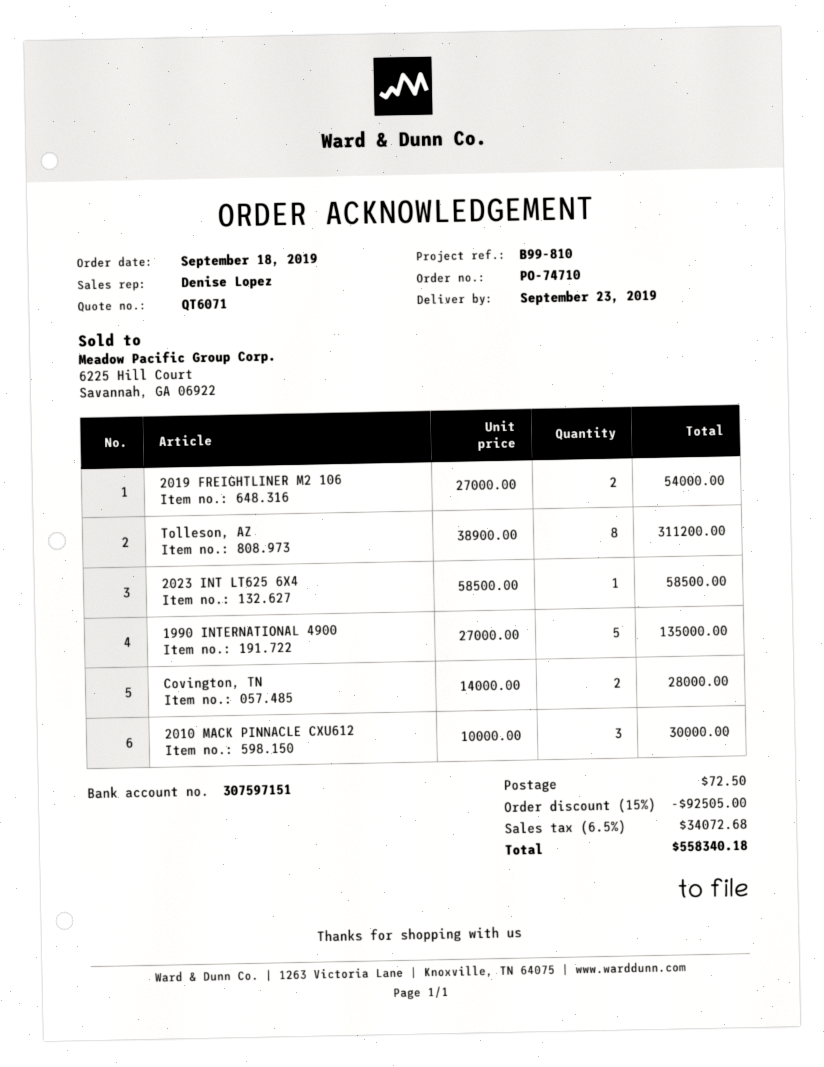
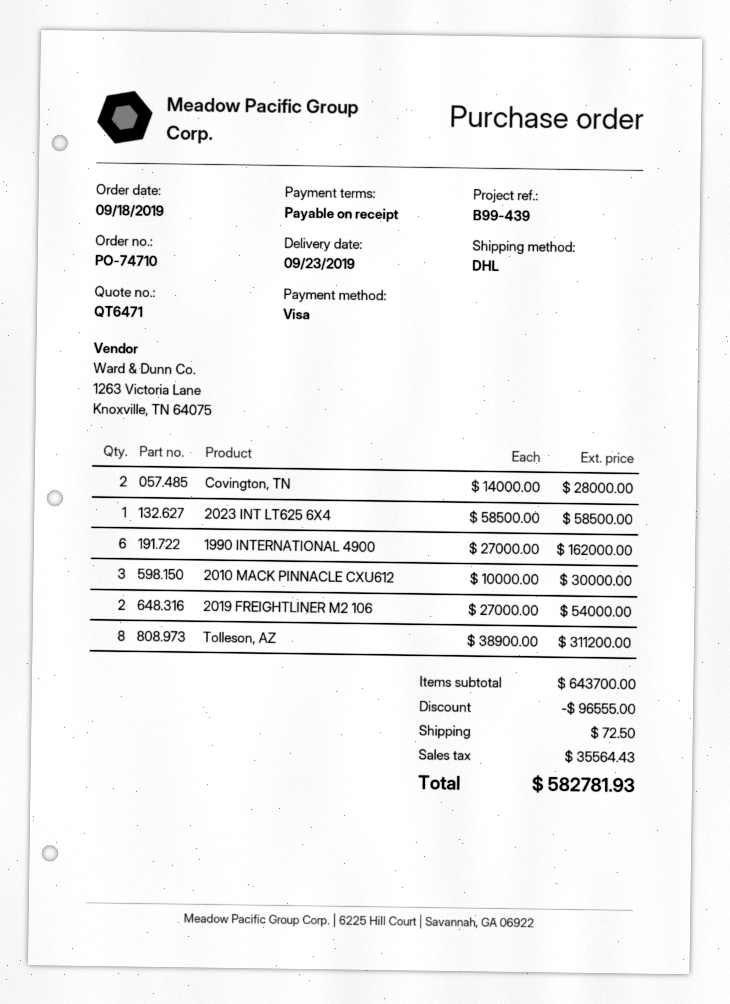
quote number: QT6071 -> QT6471
reference: B99-810 -> B99-439
1990 INTERNATIONAL 4900: 5 x 27000.00 = 135000.00 -> 6 x 27000.00 = 162000.00
discount: 92505.00 -> 96555.00
tax: 34072.68 -> 35564.43
total: 558340.18 -> 582781.93

